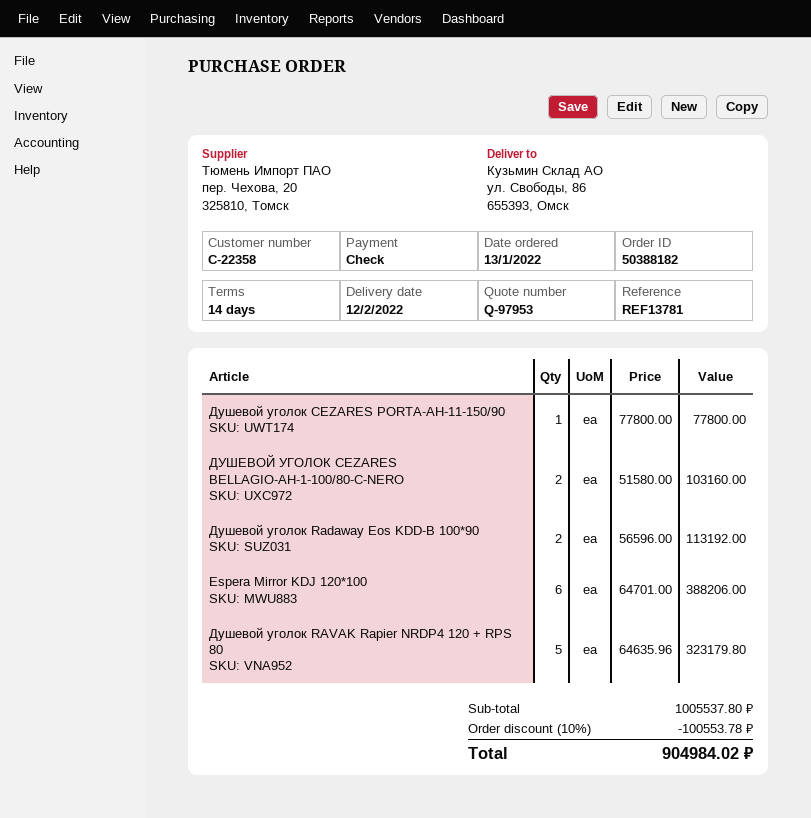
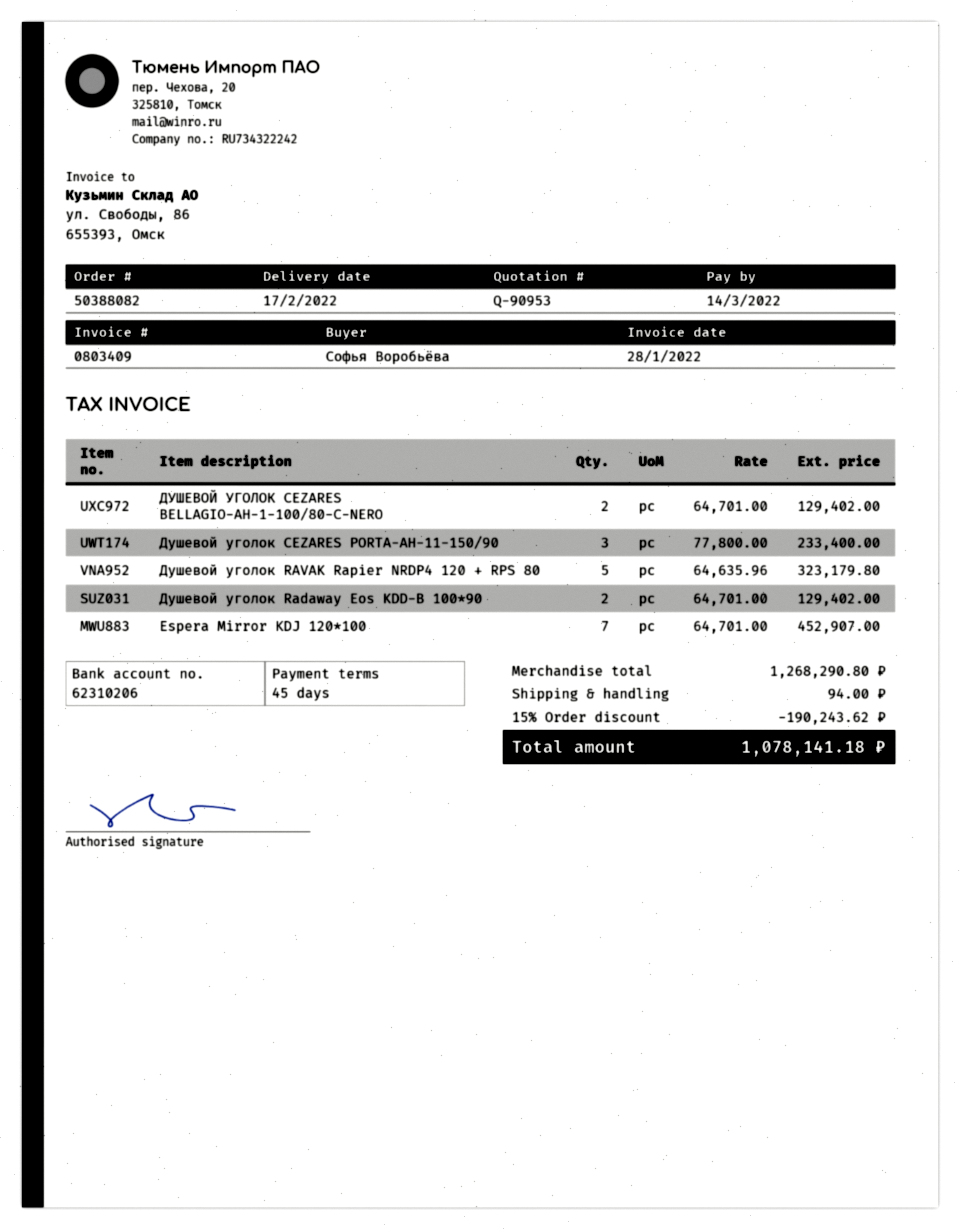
quote number: Q-97953 -> Q-90953
order number: 50388182 -> 50388082
delivery date: 2022-02-12 -> 2022-02-17
payment terms: 14 days -> 45 days
Душевой уголок CEZARES PORTA-AH-11-150/90: 1 x 77800.00 = 77800.00 -> 3 x 77800.00 = 233400.00
ДУШЕВОЙ УГОЛОК CEZARES BELLAGIO-AH-1-100/80-C-NERO: 2 x 51580.00 = 103160.00 -> 2 x 64701.00 = 129402.00
Душевой уголок Radaway Eos KDD-B 100*90: 2 x 56596.00 = 113192.00 -> 2 x 64701.00 = 129402.00
Espera Mirror KDJ 120*100: 6 x 64701.00 = 388206.00 -> 7 x 64701.00 = 452907.00
subtotal: 1005537.80 -> 1268290.80
discount: 10% = 100553.78 -> 15% = 190243.62
shipping: none -> 94.00
total: 904984.02 -> 1078141.18

